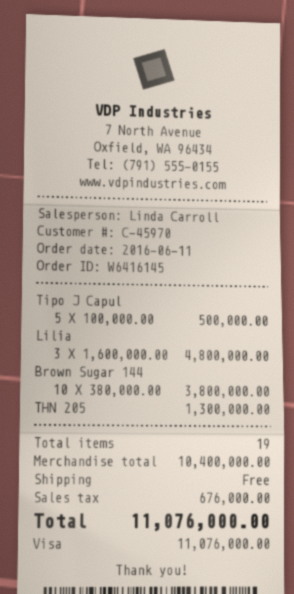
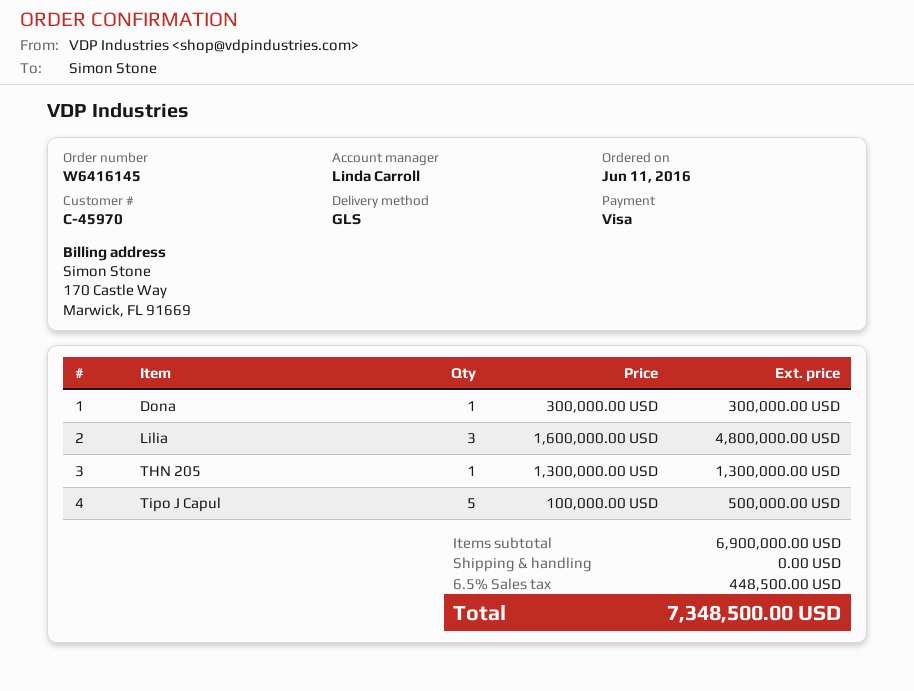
Brown Sugar 144: 10 x 380000.00 = 3800000.00 -> none
Dona: none -> 1 x 300000.00 = 300000.00
subtotal: 10400000.00 -> 6900000.00
tax: 676000.00 -> 448500.00
total: 11076000.00 -> 7348500.00

